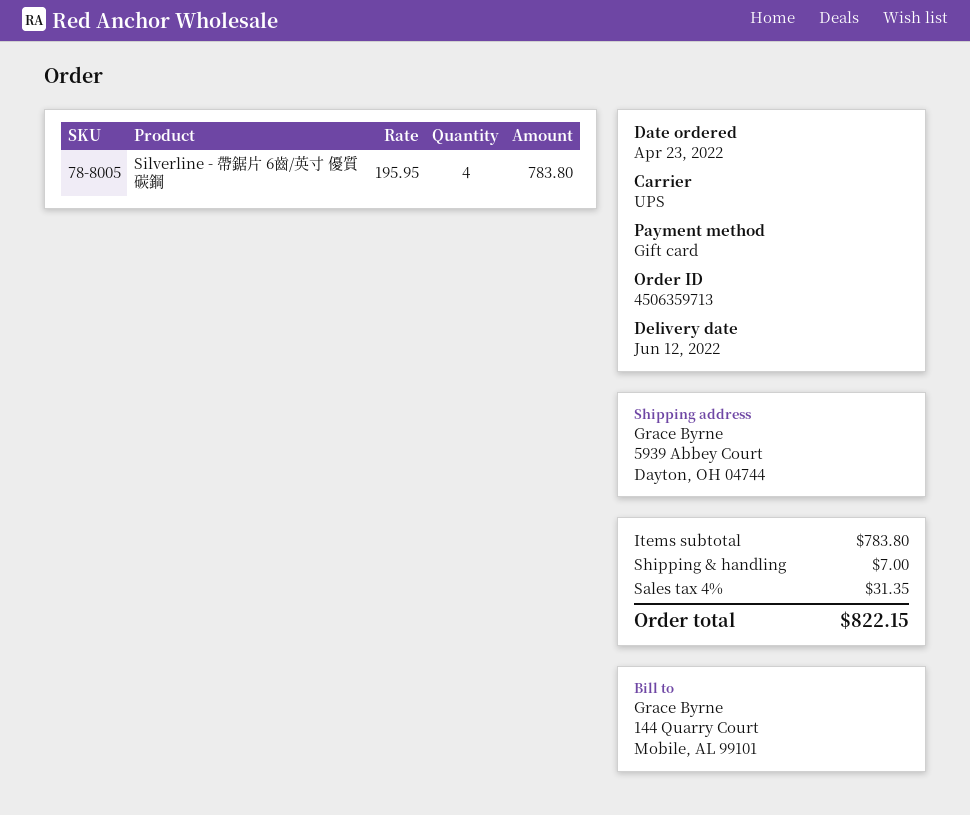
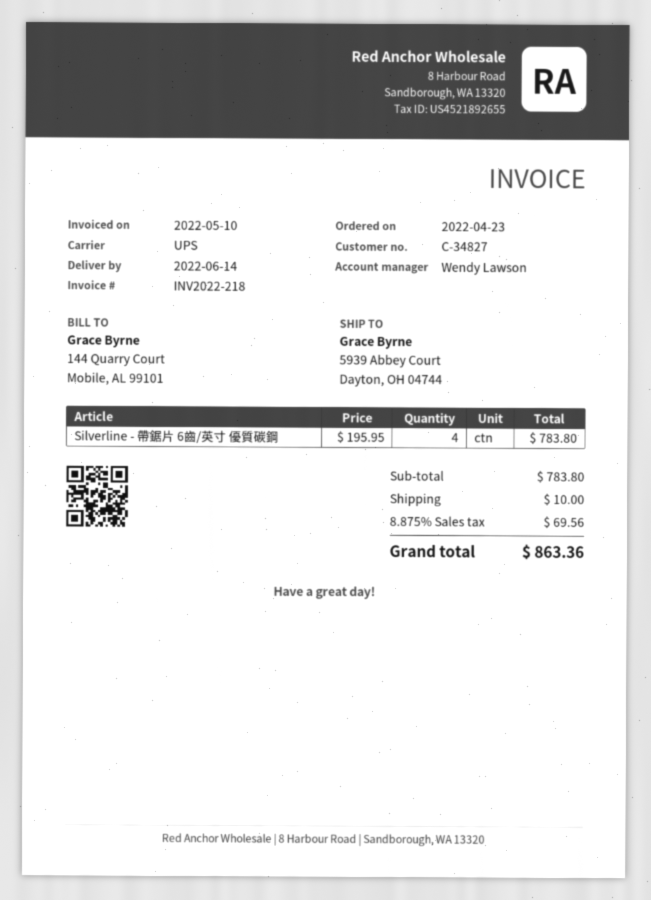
delivery date: 2022-06-12 -> 2022-06-14
shipping: 7.00 -> 10.00
tax: 4% = 31.35 -> 8.875% = 69.56
total: 822.15 -> 863.36

